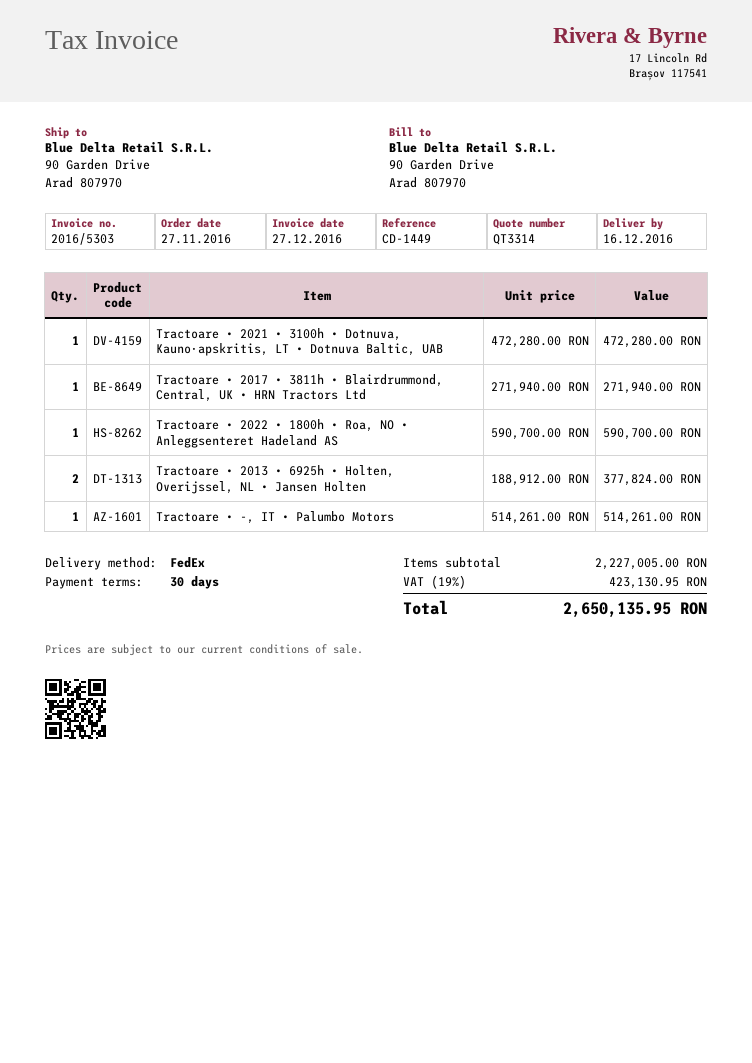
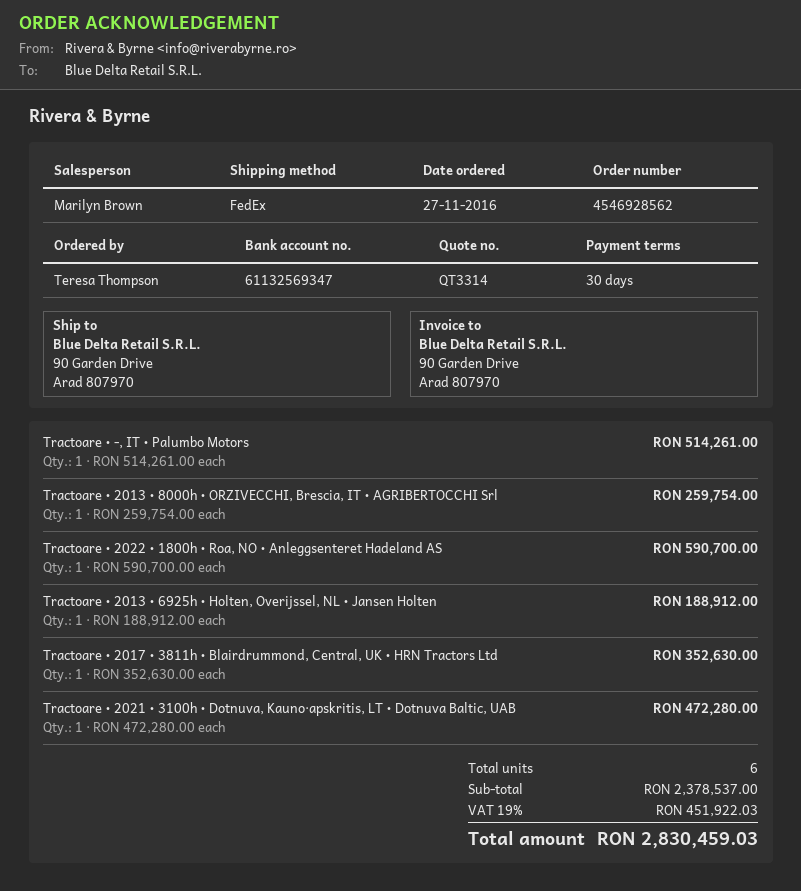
Tractoare • 2017 • 3811h • Blairdrummond, Central, UK • HRN Tractors Ltd: 1 x 271940.00 = 271940.00 -> 1 x 352630.00 = 352630.00
Tractoare • 2013 • 6925h • Holten, Overijssel, NL • Jansen Holten: 2 x 188912.00 = 377824.00 -> 1 x 188912.00 = 188912.00
Tractoare • 2013 • 8000h • ORZIVECCHI, Brescia, IT • AGRIBERTOCCHI Srl: none -> 1 x 259754.00 = 259754.00
subtotal: 2227005.00 -> 2378537.00
tax: 19% = 423130.95 -> 19% = 451922.03
total: 2650135.95 -> 2830459.03

